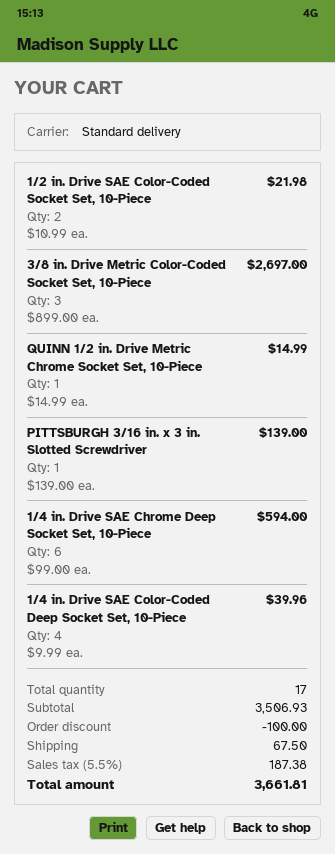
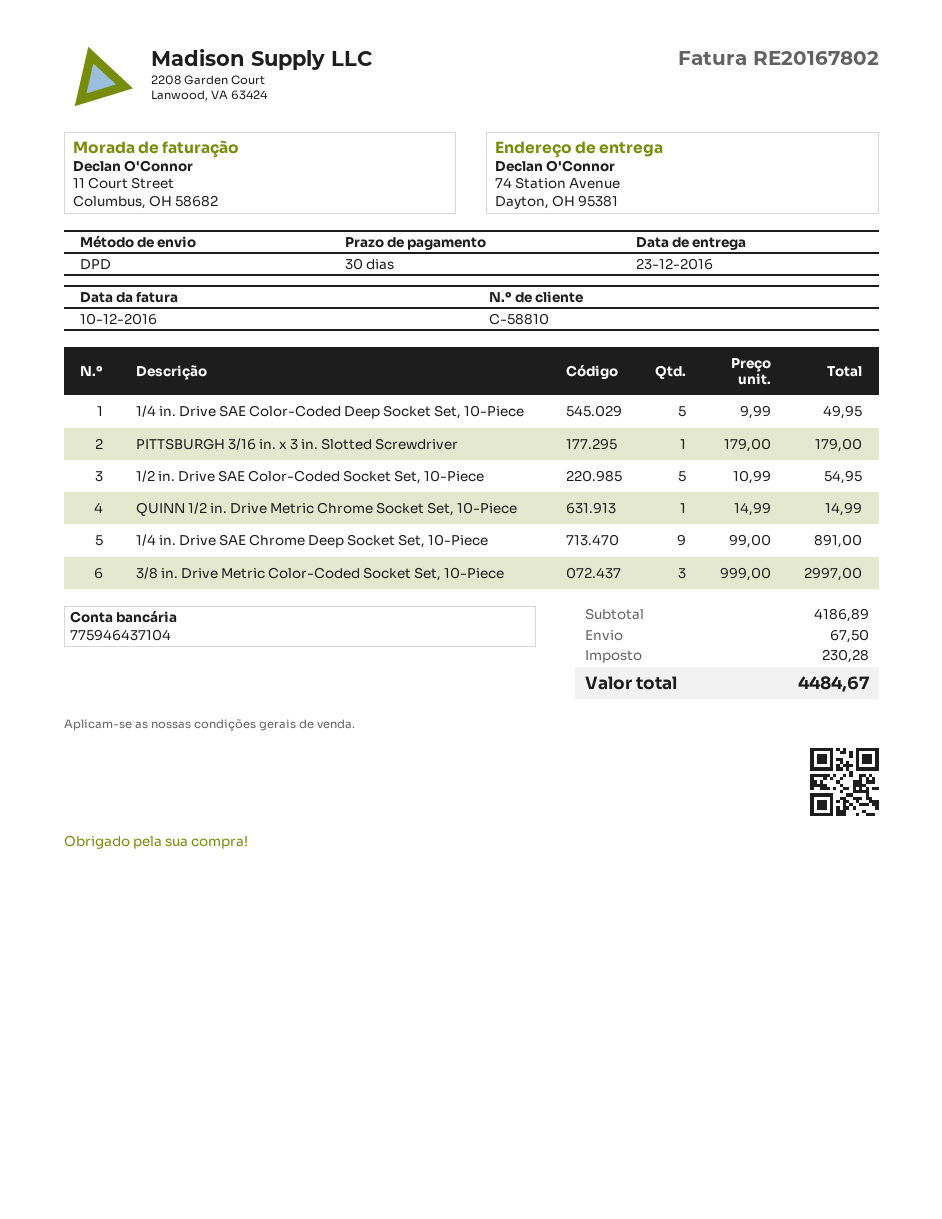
shipping method: standard -> DPD
1/2 in. Drive SAE Color-Coded Socket Set, 10-Piece: 2 x 10.99 = 21.98 -> 5 x 10.99 = 54.95
3/8 in. Drive Metric Color-Coded Socket Set, 10-Piece: 3 x 899.00 = 2697.00 -> 3 x 999.00 = 2997.00
PITTSBURGH 3/16 in. x 3 in. Slotted Screwdriver: 1 x 139.00 = 139.00 -> 1 x 179.00 = 179.00
1/4 in. Drive SAE Chrome Deep Socket Set, 10-Piece: 6 x 99.00 = 594.00 -> 9 x 99.00 = 891.00
1/4 in. Drive SAE Color-Coded Deep Socket Set, 10-Piece: 4 x 9.99 = 39.96 -> 5 x 9.99 = 49.95
subtotal: 3506.93 -> 4186.89
discount: 100.00 -> none
tax: 187.38 -> 230.28
total: 3661.81 -> 4484.67

